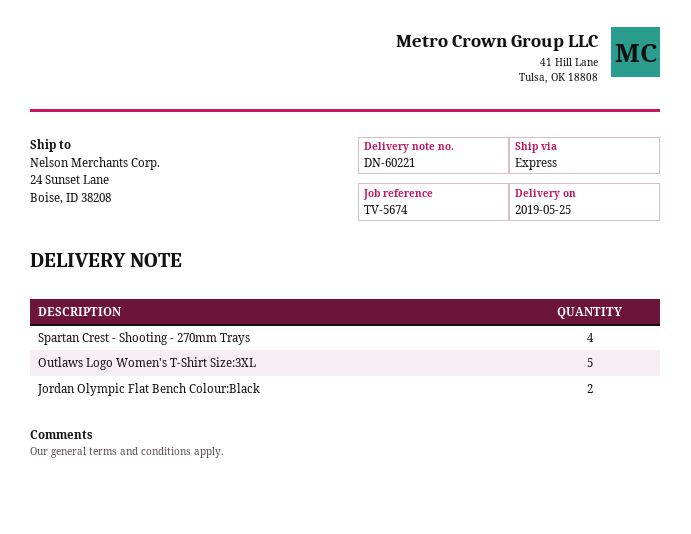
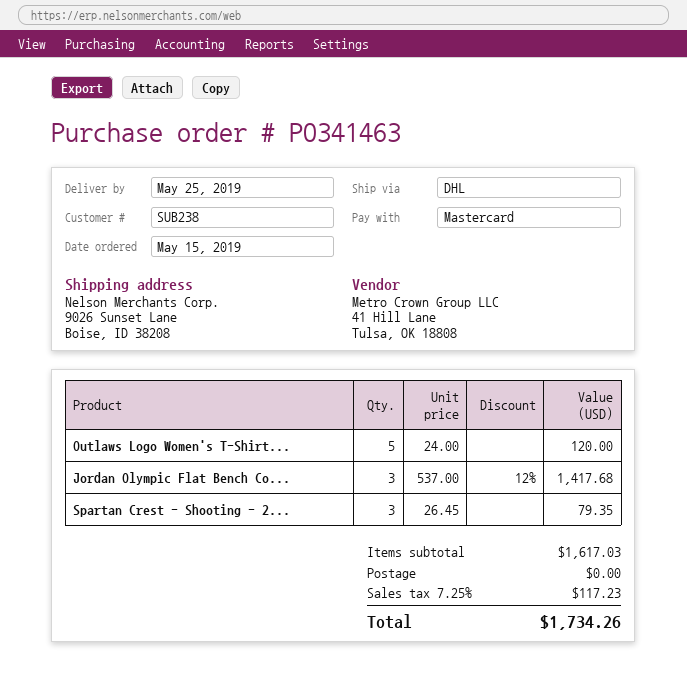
shipping method: express -> DHL
ship to: 24 Sunset Lane, Boise, ID 38208 -> 9026 Sunset Lane, Boise, ID 38208
Spartan Crest - Shooting - 270mm Trays: 4 -> 3
Jordan Olympic Flat Bench Colour:Black: 2 -> 3

